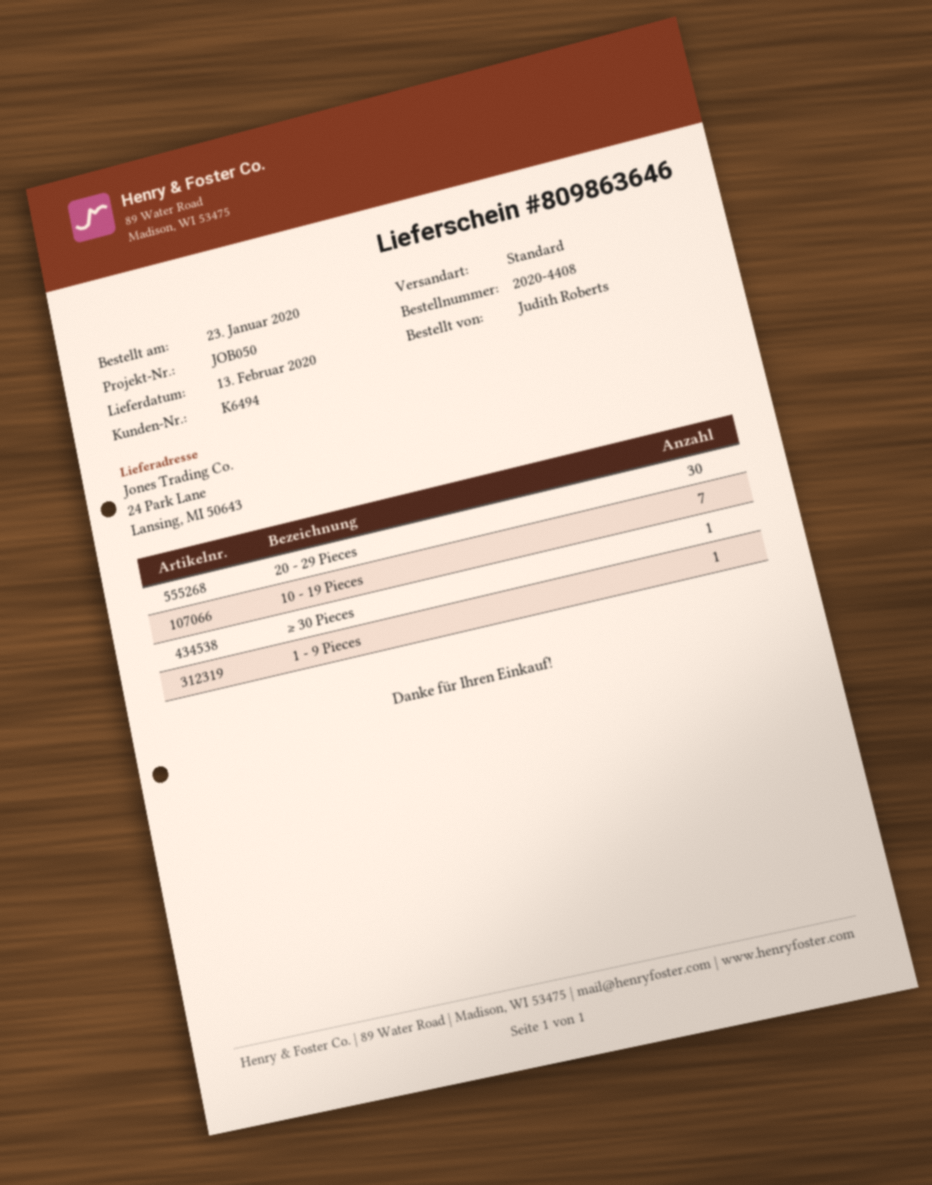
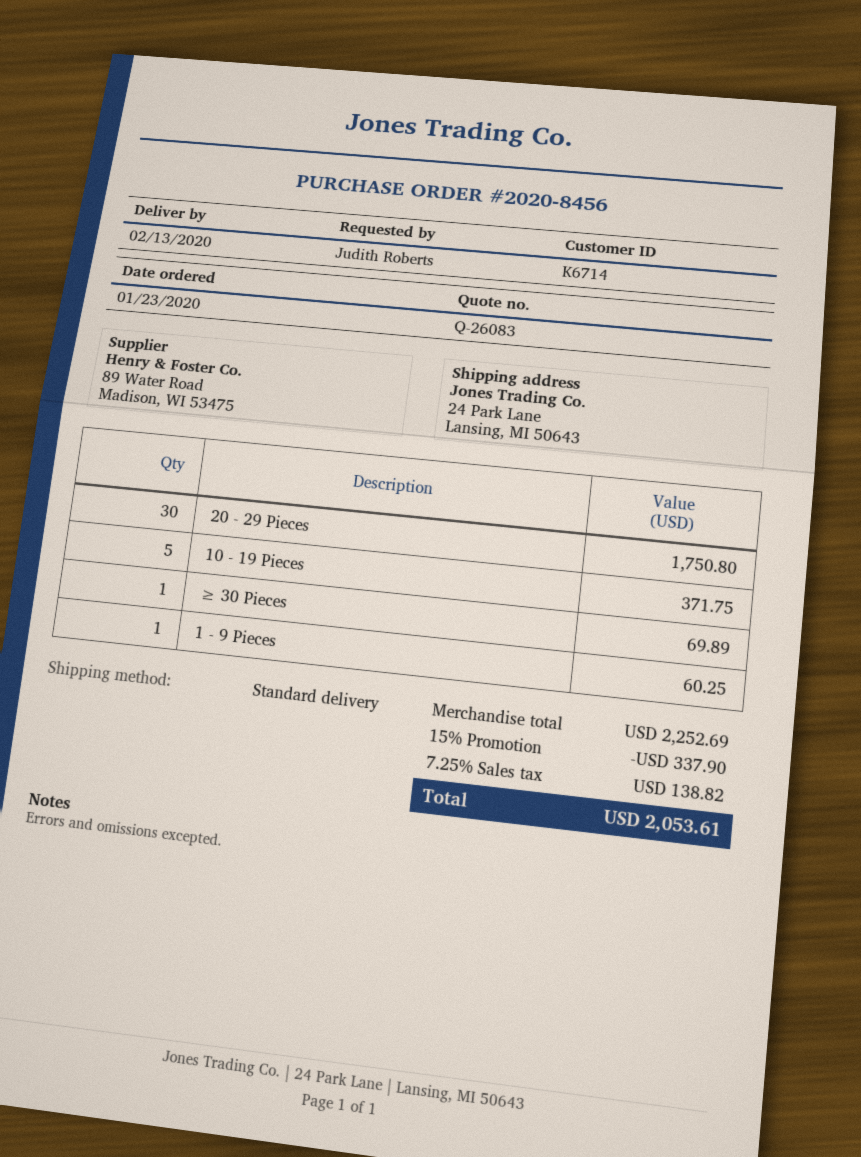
order number: 2020-4408 -> 2020-8456
customer number: K6494 -> K6714
10 - 19 Pieces: 7 -> 5

